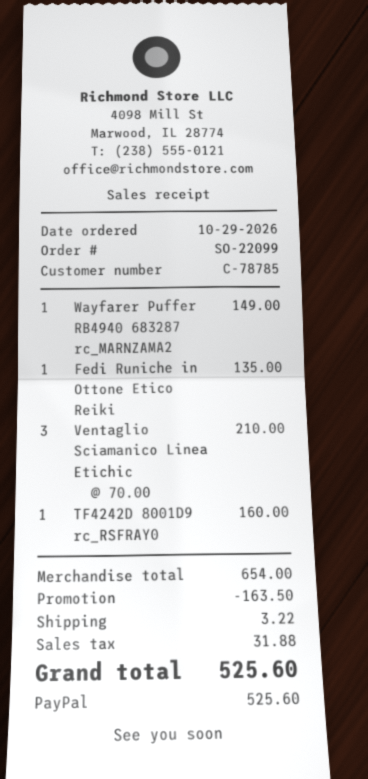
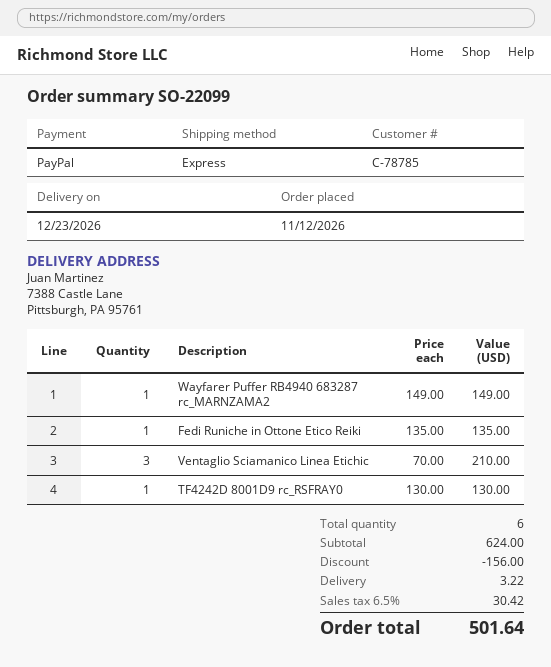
order date: 2026-10-29 -> 2026-11-12
TF4242D 8001D9 rc_RSFRAY0: 1 x 160.00 = 160.00 -> 1 x 130.00 = 130.00
subtotal: 654.00 -> 624.00
discount: 163.50 -> 156.00
tax: 31.88 -> 30.42
total: 525.60 -> 501.64

